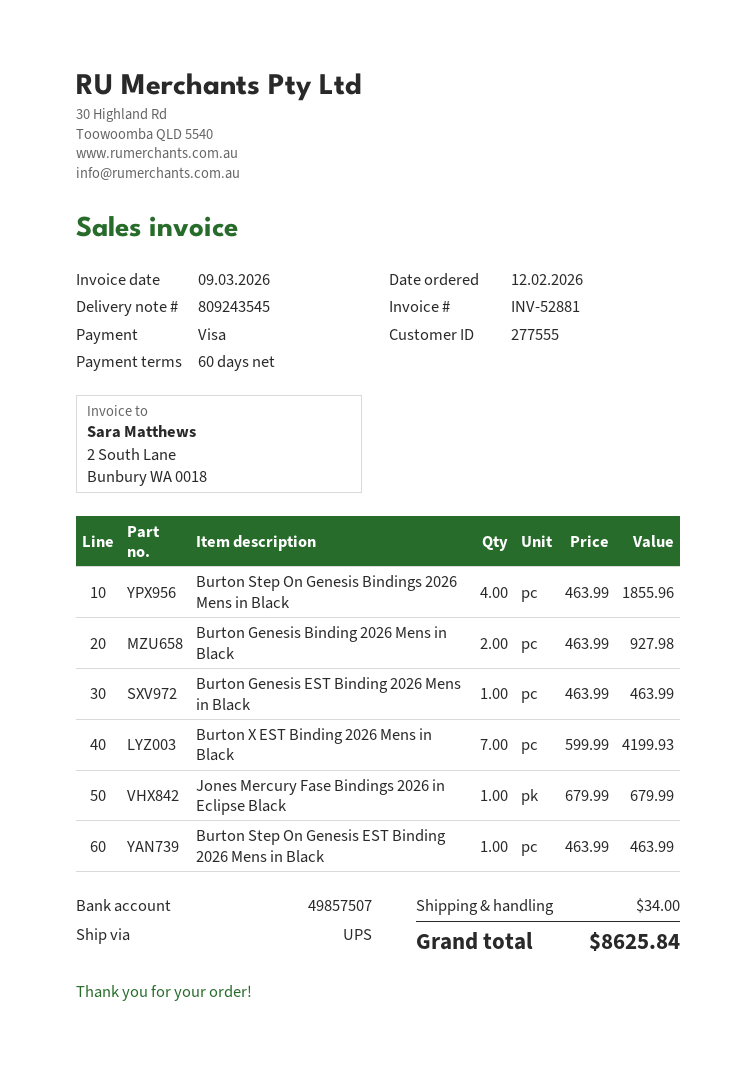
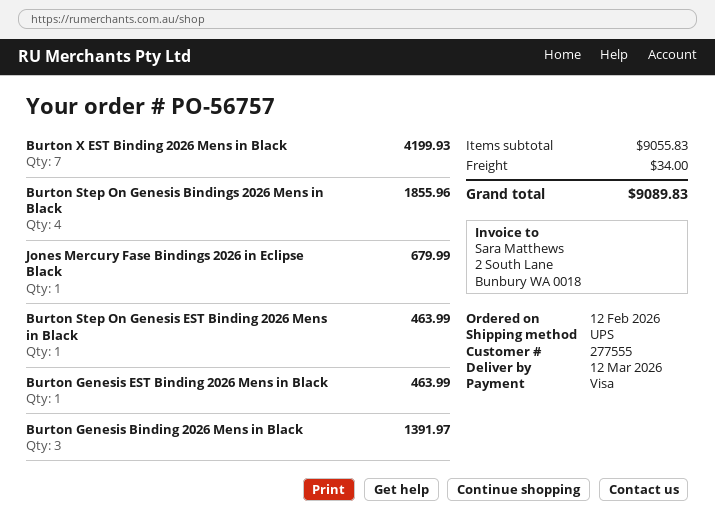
Burton Genesis Binding 2026 Mens in Black: 2 for 927.98 -> 3 for 1391.97
total: 8625.84 -> 9089.83

